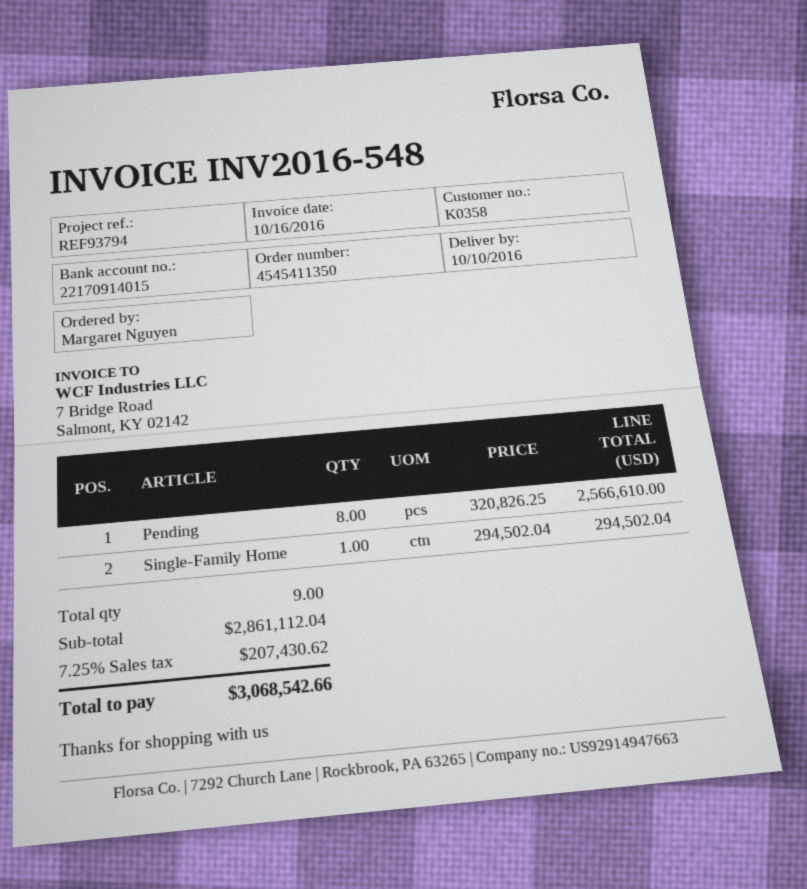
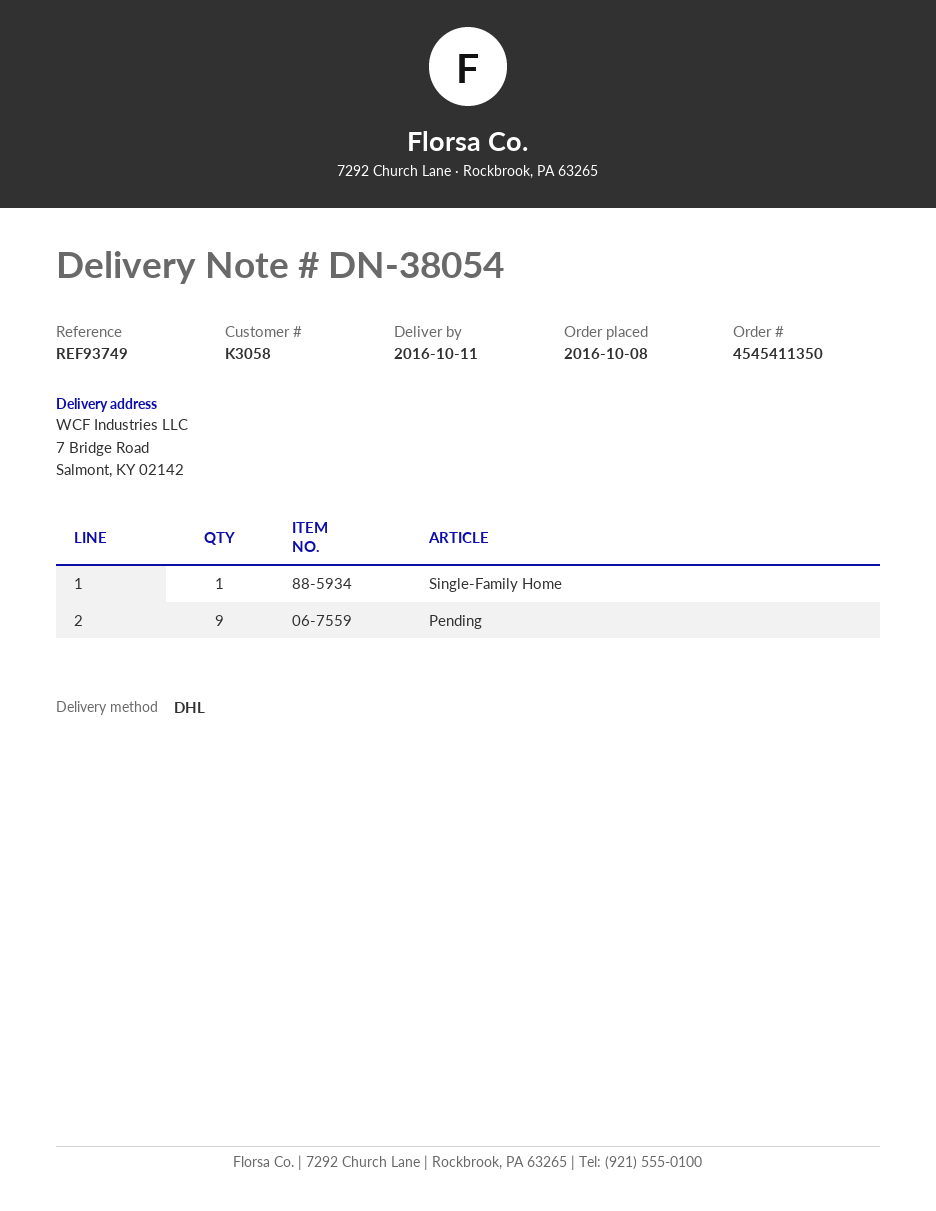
delivery date: 2016-10-10 -> 2016-10-11
customer number: K0358 -> K3058
reference: REF93794 -> REF93749
Pending: 8 -> 9

